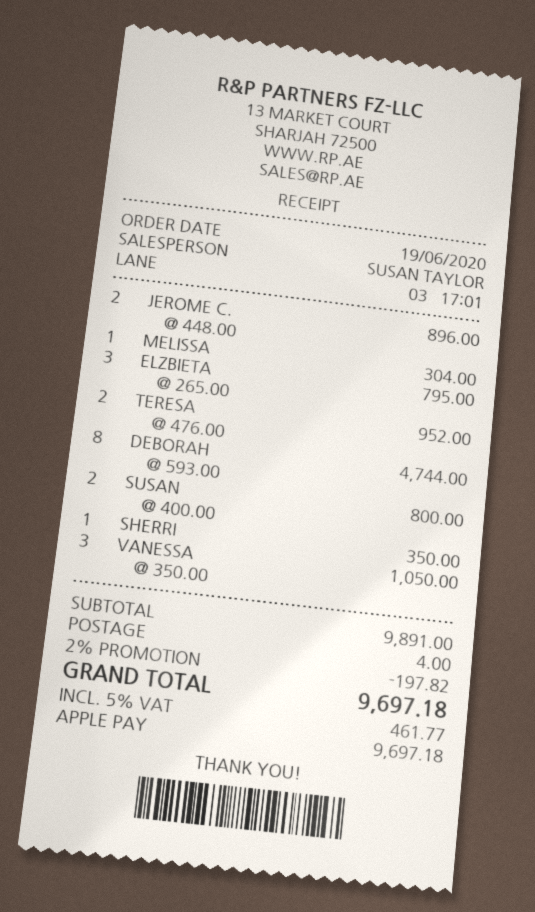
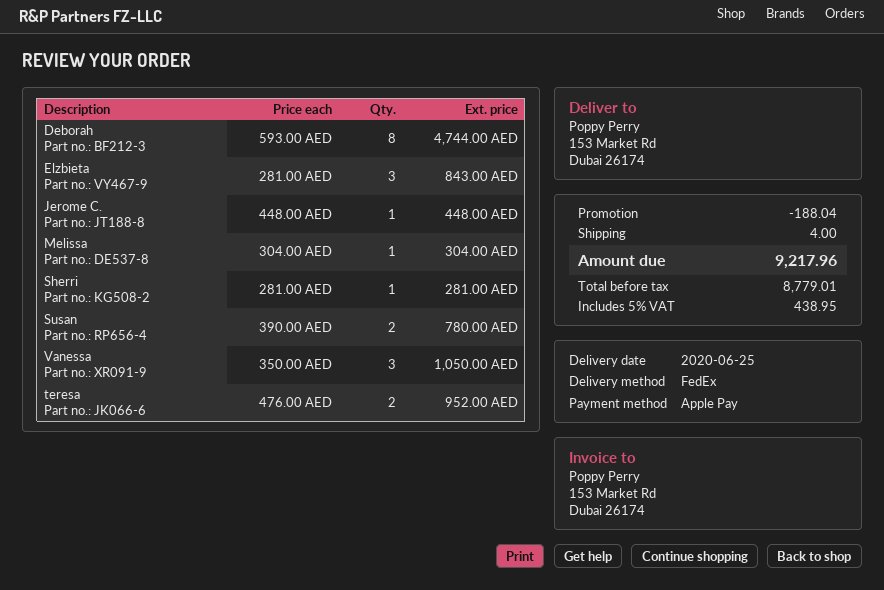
JEROME C.: 2 x 448.00 = 896.00 -> 1 x 448.00 = 448.00
ELZBIETA: 3 x 265.00 = 795.00 -> 3 x 281.00 = 843.00
SUSAN: 2 x 400.00 = 800.00 -> 2 x 390.00 = 780.00
SHERRI: 1 x 350.00 = 350.00 -> 1 x 281.00 = 281.00
discount: 197.82 -> 188.04
tax: 5% = 461.77 -> 5% = 438.95
total: 9697.18 -> 9217.96

